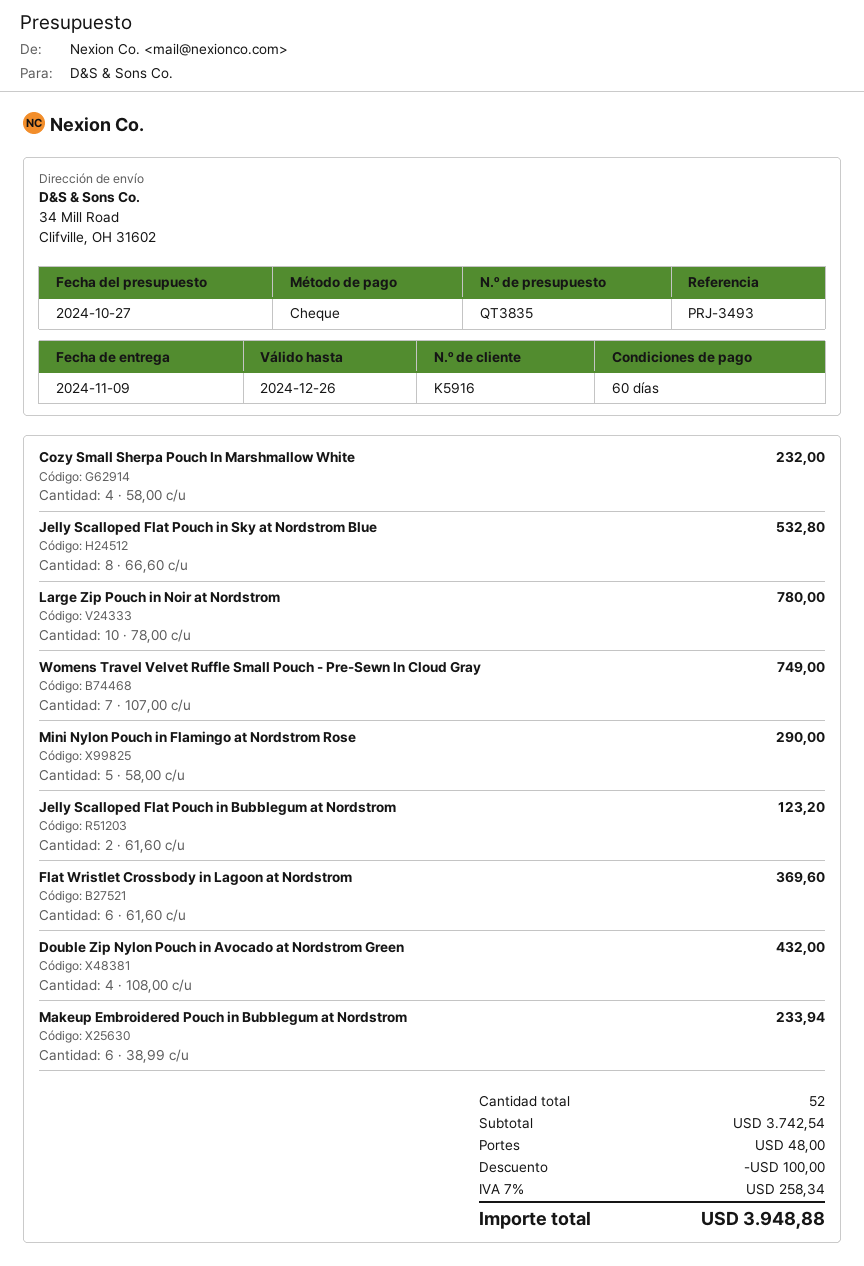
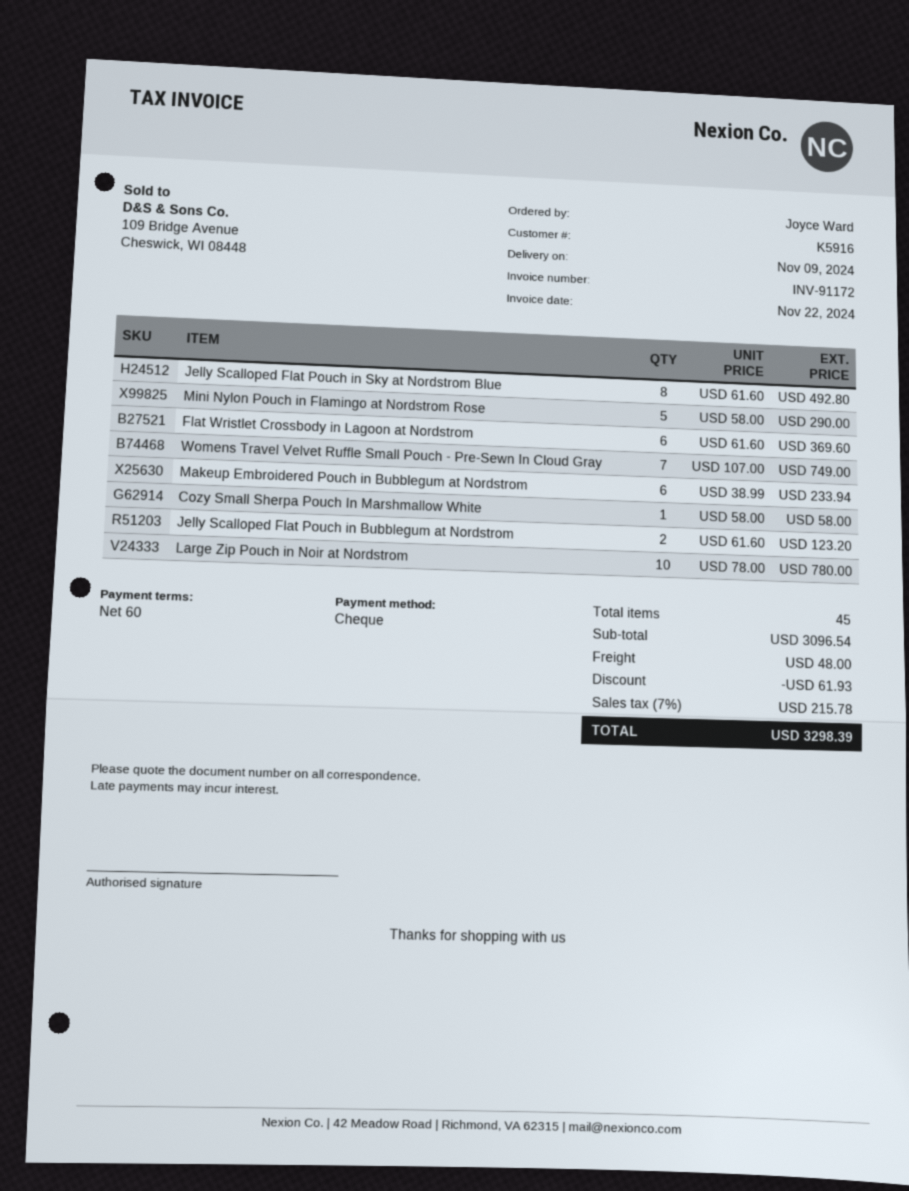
Cozy Small Sherpa Pouch In Marshmallow White: 4 x 58.00 = 232.00 -> 1 x 58.00 = 58.00
Jelly Scalloped Flat Pouch in Sky at Nordstrom Blue: 8 x 66.60 = 532.80 -> 8 x 61.60 = 492.80
Double Zip Nylon Pouch in Avocado at Nordstrom Green: 4 x 108.00 = 432.00 -> none
total quantity: 52 -> 45
subtotal: 3742.54 -> 3096.54
discount: 100.00 -> 61.93
tax: 7% = 258.34 -> 7% = 215.78
total: 3948.88 -> 3298.39

